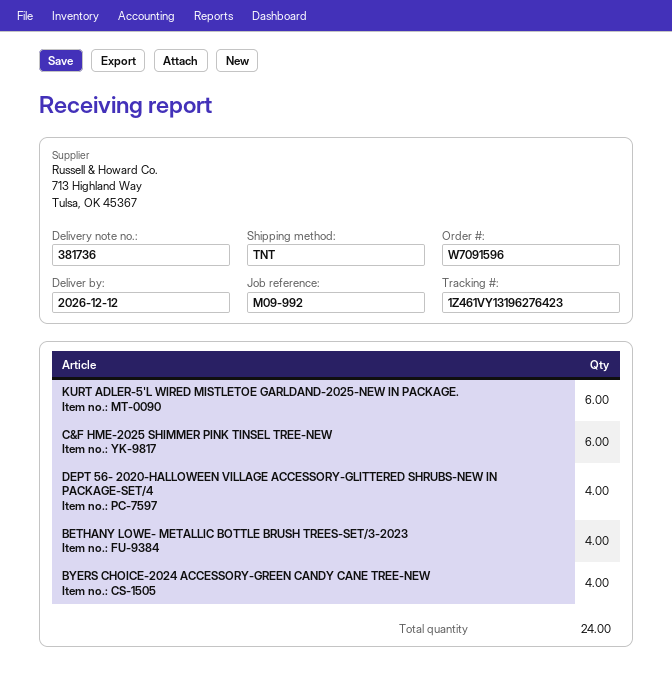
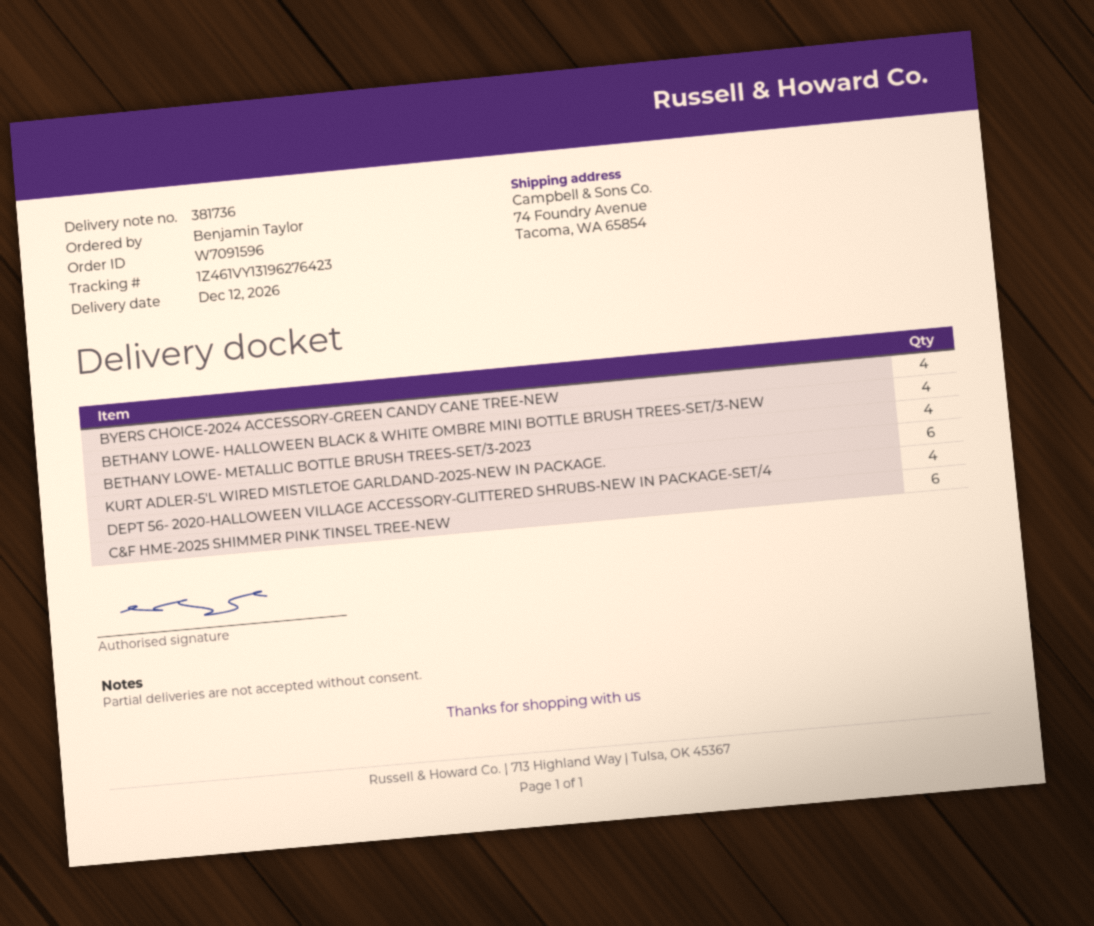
BETHANY LOWE- HALLOWEEN BLACK & WHITE OMBRE MINI BOTTLE BRUSH TREES-SET/3-NEW: none -> 4

